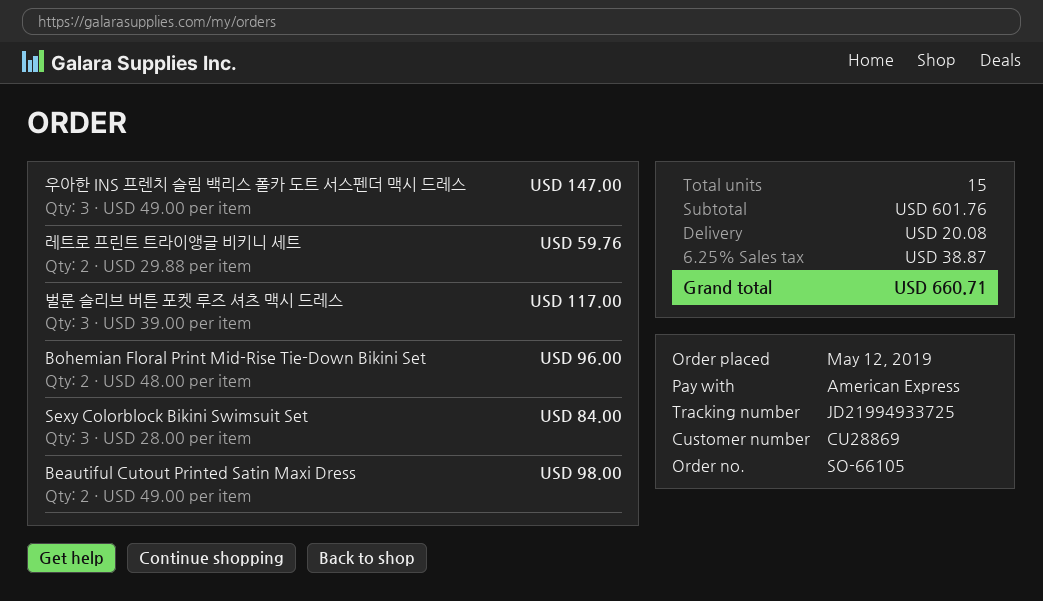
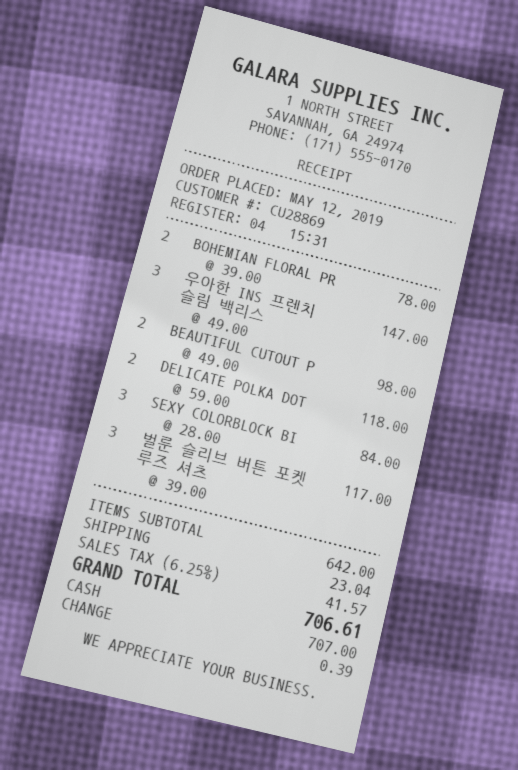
payment method: American Express -> cash
레트로 프린트 트라이앵글 비키니 세트: 2 x 29.88 = 59.76 -> none
Bohemian Floral Print Mid-Rise Tie-Down Bikini Set: 2 x 48.00 = 96.00 -> 2 x 39.00 = 78.00
DELICATE POLKA DOT: none -> 2 x 59.00 = 118.00
subtotal: 601.76 -> 642.00
shipping: 20.08 -> 23.04
tax: 6.25% = 38.87 -> 6.25% = 41.57
total: 660.71 -> 706.61

